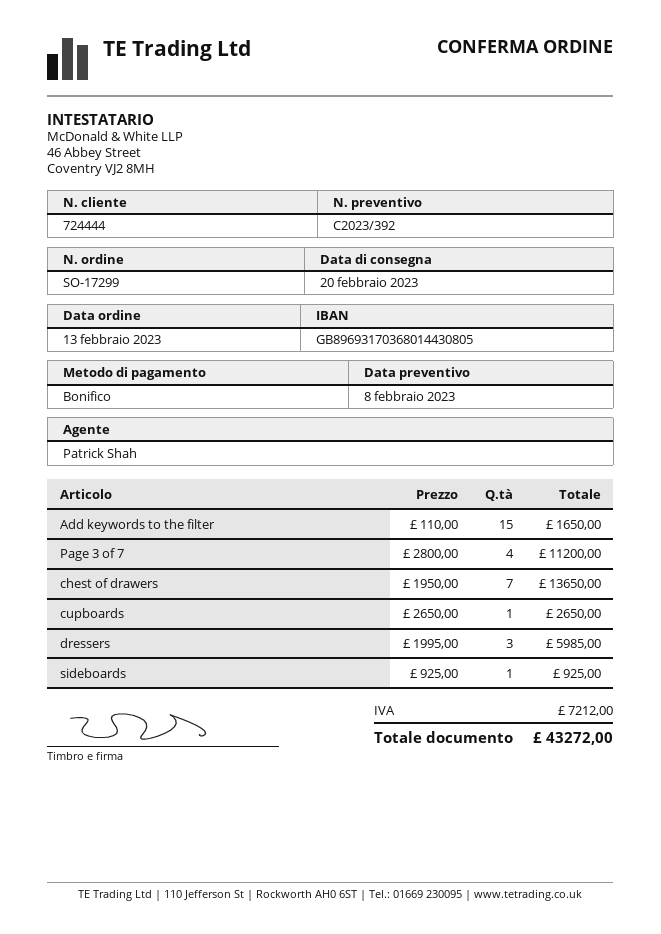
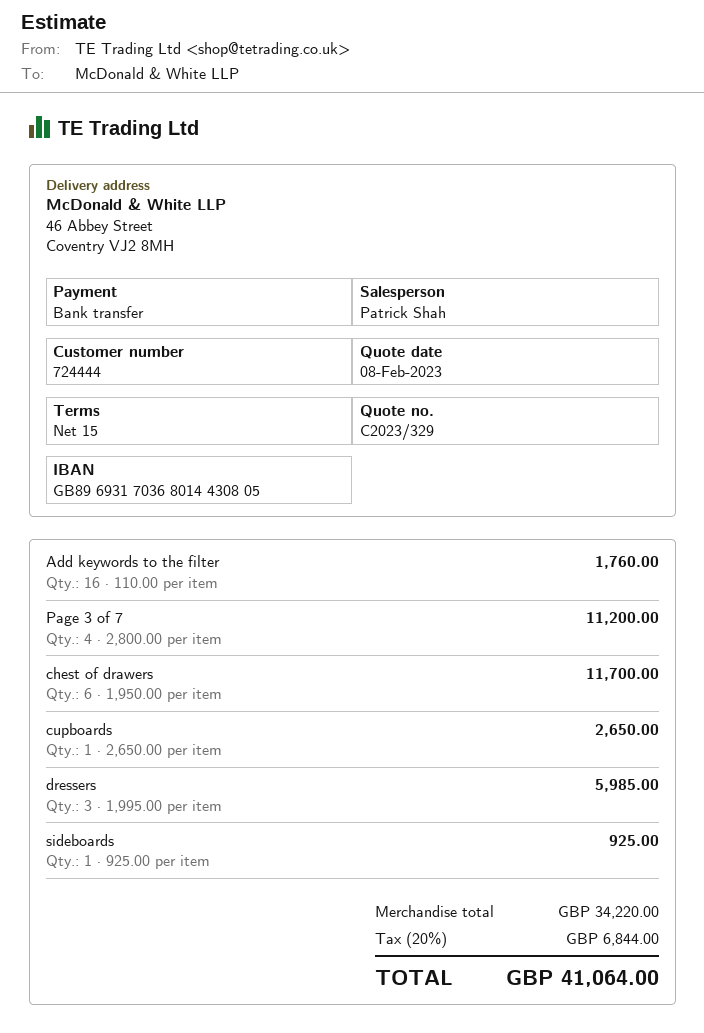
quote number: C2023/392 -> C2023/329
Add keywords to the filter: 15 x 110.00 = 1650.00 -> 16 x 110.00 = 1760.00
chest of drawers: 7 x 1950.00 = 13650.00 -> 6 x 1950.00 = 11700.00
tax: 7212.00 -> 6844.00
total: 43272.00 -> 41064.00

